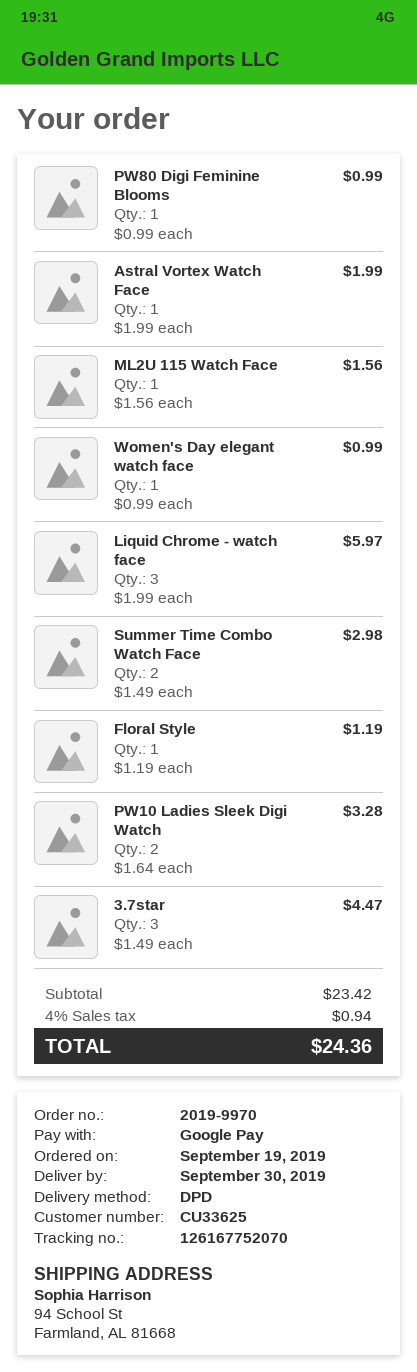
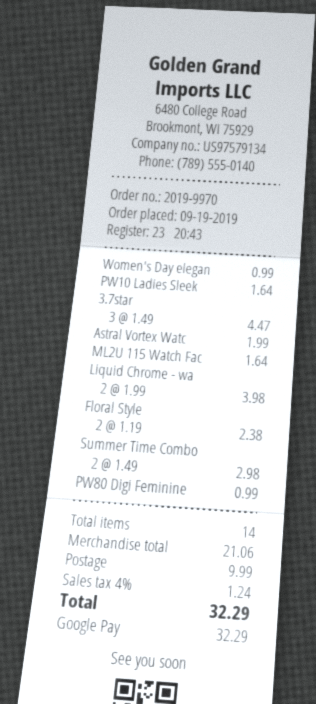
ML2U 115 Watch Face: 1 x 1.56 = 1.56 -> 1 x 1.64 = 1.64
Liquid Chrome - watch face: 3 x 1.99 = 5.97 -> 2 x 1.99 = 3.98
Floral Style: 1 x 1.19 = 1.19 -> 2 x 1.19 = 2.38
PW10 Ladies Sleek Digi Watch: 2 x 1.64 = 3.28 -> 1 x 1.64 = 1.64
subtotal: 23.42 -> 21.06
shipping: none -> 9.99
tax: 4% = 0.94 -> 4% = 1.24
total: 24.36 -> 32.29

